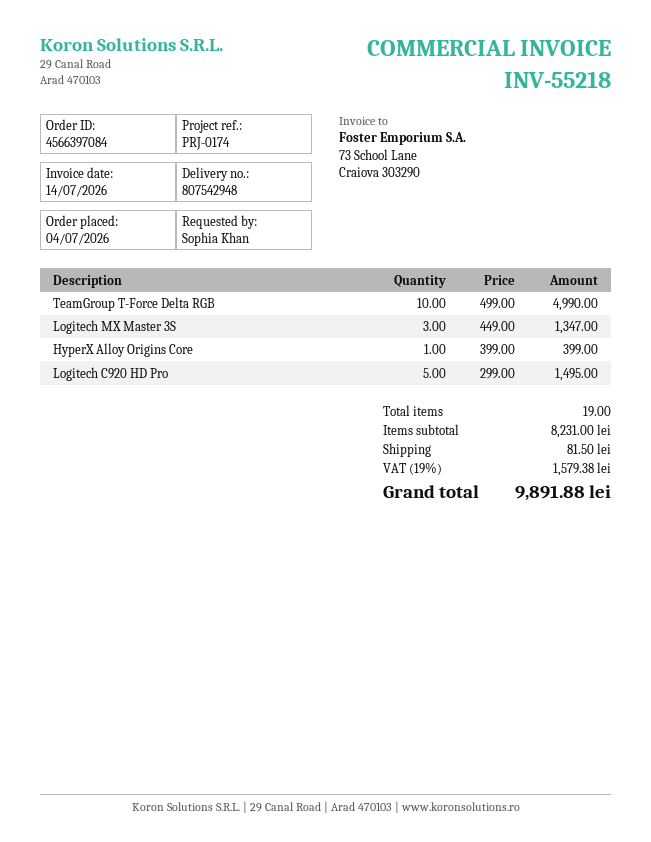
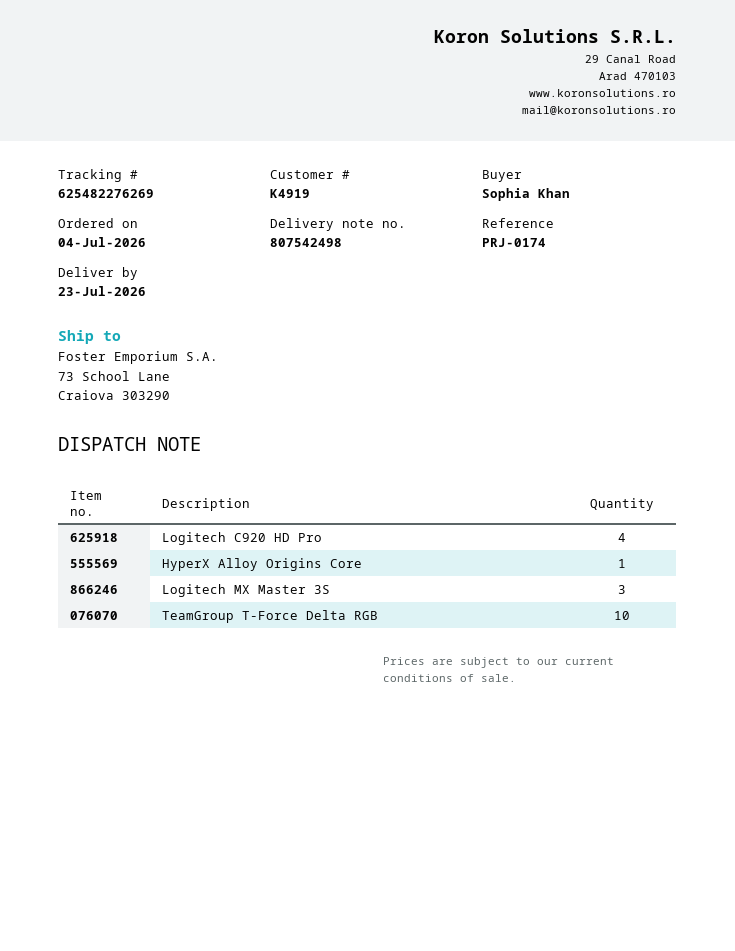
delivery note number: 807542948 -> 807542498
Logitech C920 HD Pro: 5 -> 4

